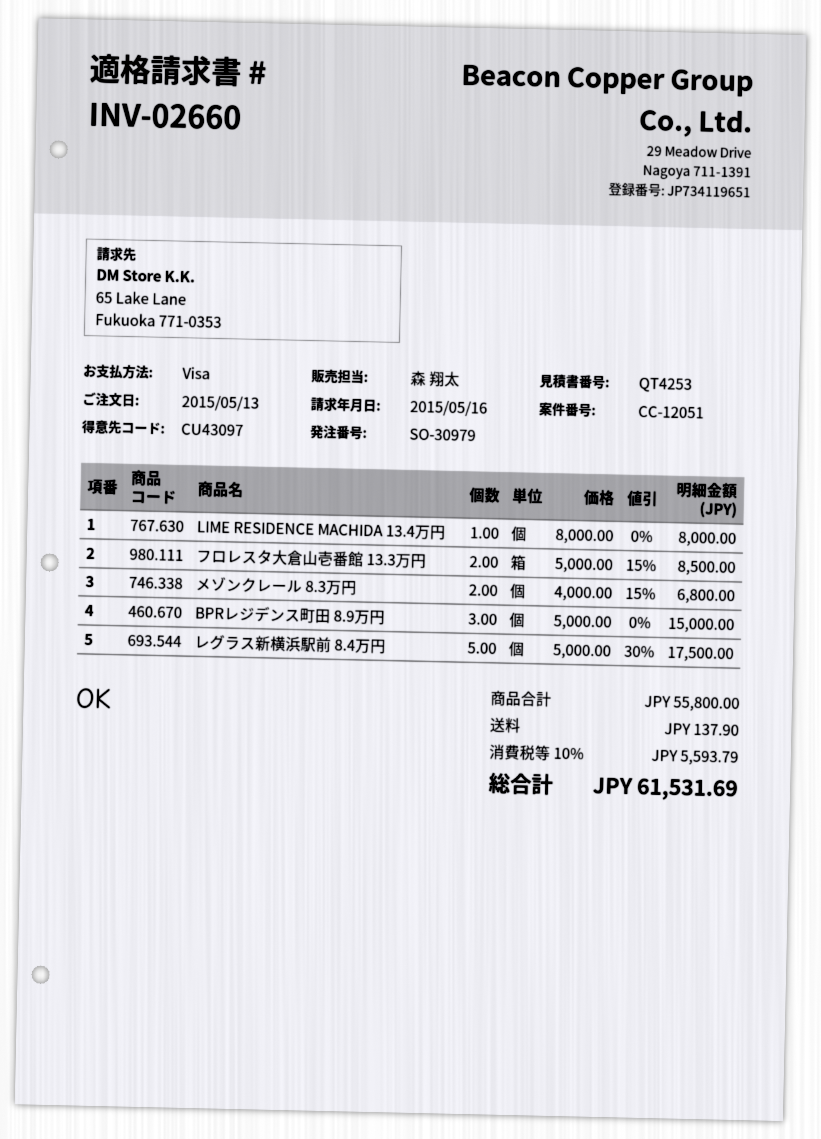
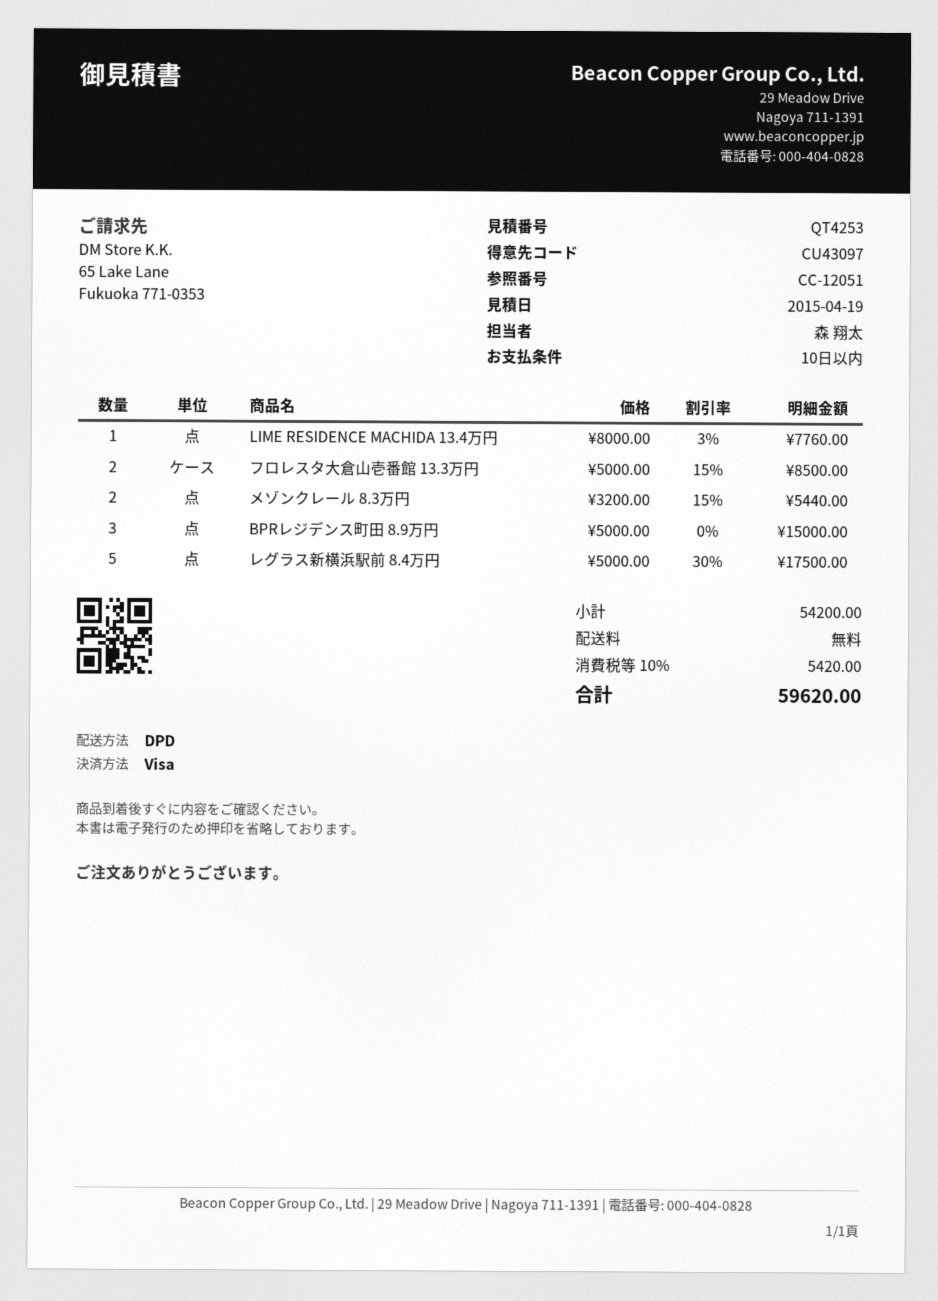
LIME RESIDENCE MACHIDA 13.4万円: 1 x 8000.00 = 8000.00 -> 1 x 8000.00 - 3% = 7760.00
メゾンクレール 8.3万円: 2 x 4000.00 - 15% = 6800.00 -> 2 x 3200.00 - 15% = 5440.00
subtotal: 55800.00 -> 54200.00
shipping: 137.90 -> 0.00
tax: 10% = 5593.79 -> 10% = 5420.00
total: 61531.69 -> 59620.00

